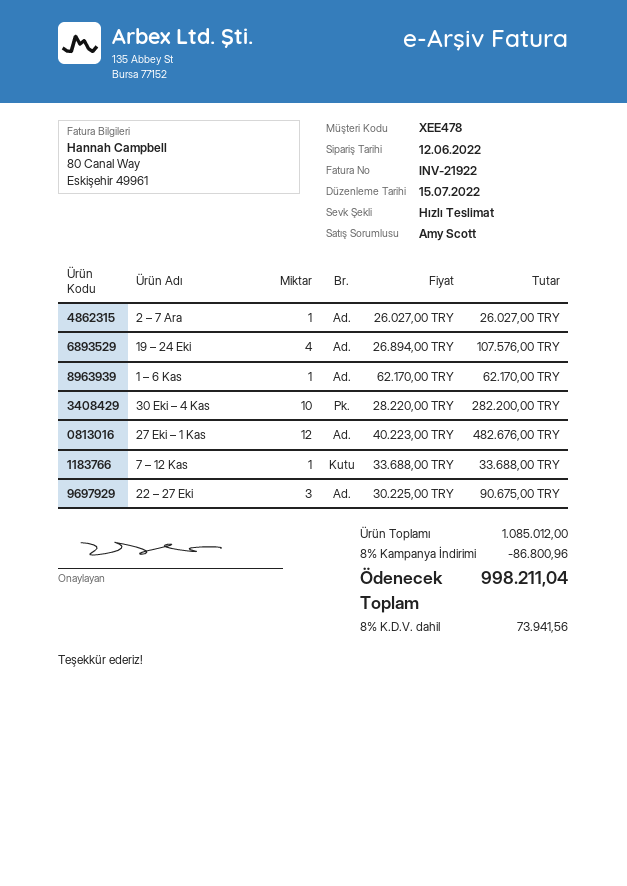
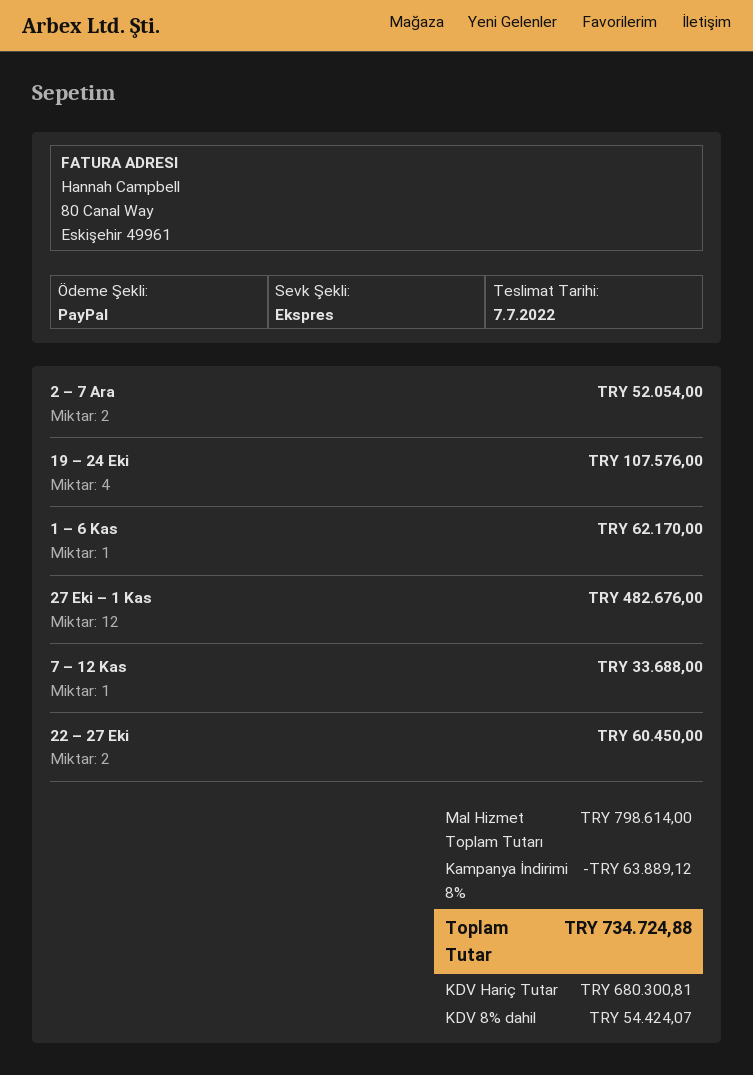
2 – 7 Ara: 1 for 26027.00 -> 2 for 52054.00
30 Eki – 4 Kas: 10 for 282200.00 -> none
22 – 27 Eki: 3 for 90675.00 -> 2 for 60450.00
subtotal: 1085012.00 -> 798614.00
discount: 8% = 86800.96 -> 8% = 63889.12
tax: 8% = 73941.56 -> 8% = 54424.07
total: 998211.04 -> 734724.88

